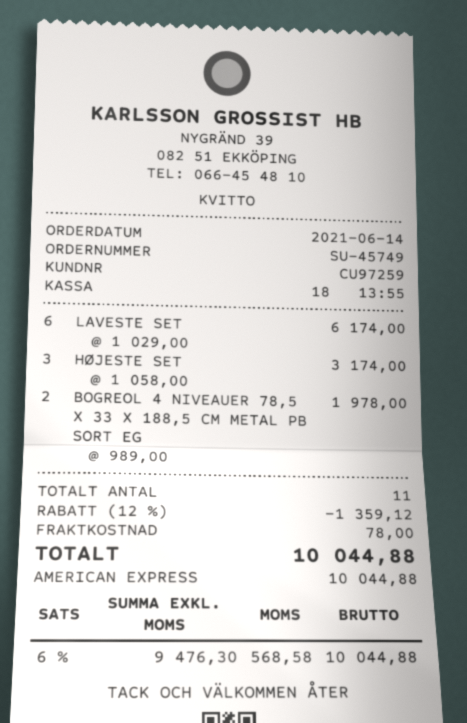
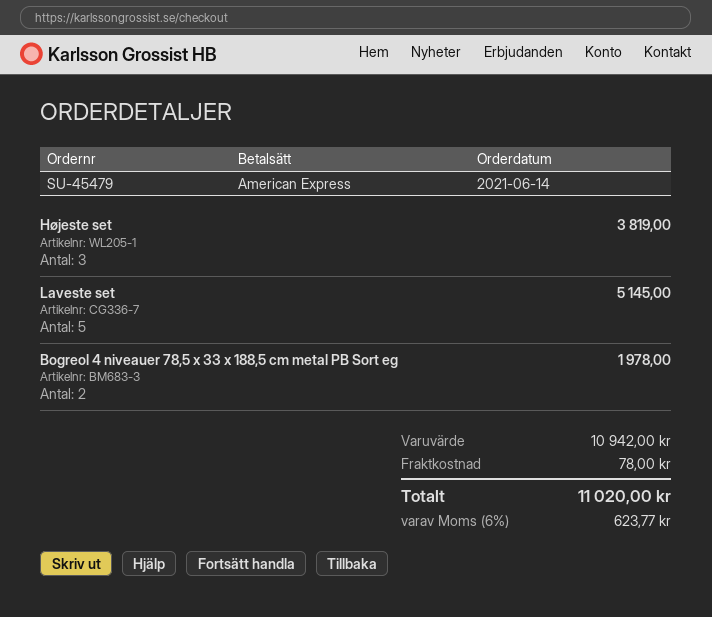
order number: SU-45749 -> SU-45479
LAVESTE SET: 6 for 6174.00 -> 5 for 5145.00
HØJESTE SET: 3 for 3174.00 -> 3 for 3819.00
discount: 12% = 1359.12 -> none
tax: 6% = 568.58 -> 6% = 623.77
total: 10044.88 -> 11020.00

